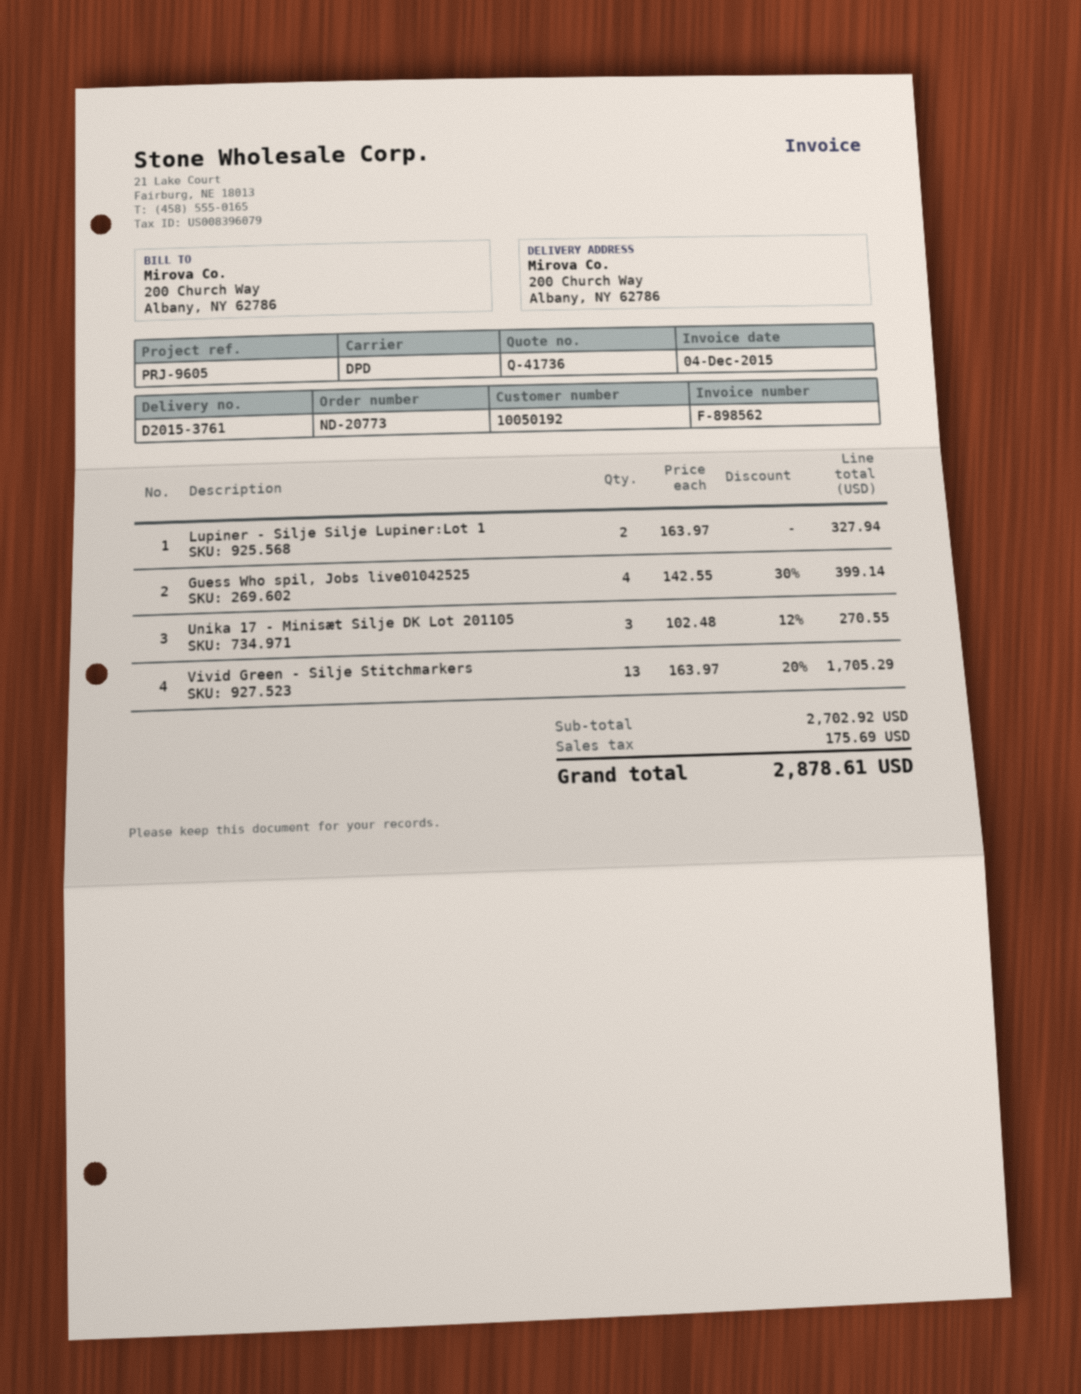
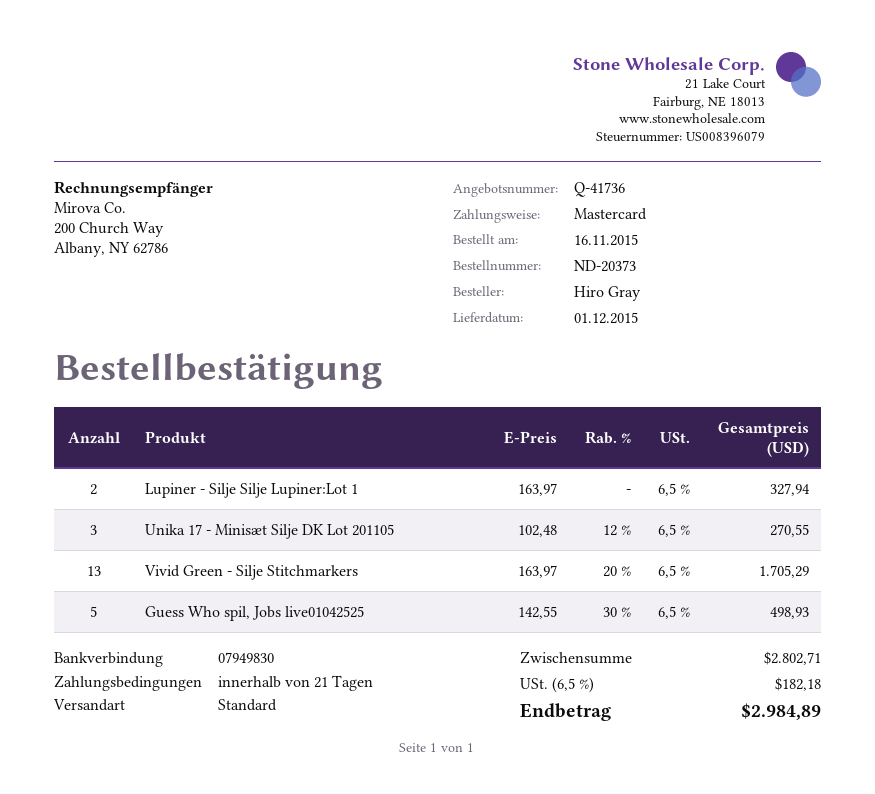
order number: ND-20773 -> ND-20373
shipping method: DPD -> standard
Guess Who spil, Jobs live01042525: 4 x 142.55 - 30% = 399.14 -> 5 x 142.55 - 30% = 498.93
subtotal: 2702.92 -> 2802.71
tax: 175.69 -> 182.18
total: 2878.61 -> 2984.89

